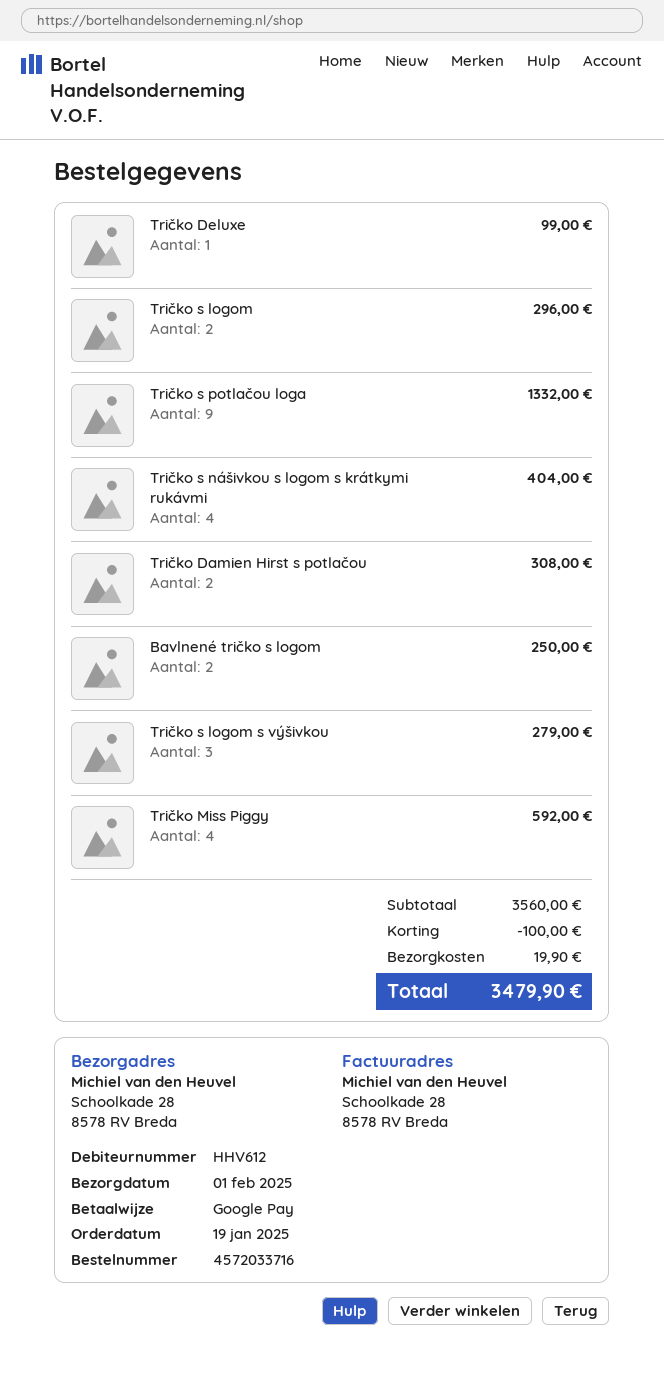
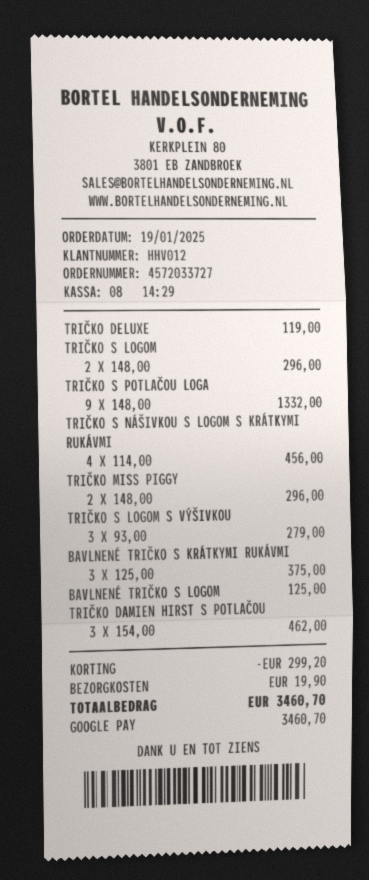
order number: 4572033716 -> 4572033727
customer number: HHV612 -> HHV012
Tričko Deluxe: 1 for 99.00 -> 1 for 119.00
Tričko s nášivkou s logom s krátkymi rukávmi: 4 for 404.00 -> 4 for 456.00
Tričko Damien Hirst s potlačou: 2 for 308.00 -> 3 for 462.00
Bavlnené tričko s logom: 2 for 250.00 -> 1 for 125.00
Tričko Miss Piggy: 4 for 592.00 -> 2 for 296.00
BAVLNENÉ TRIČKO S KRÁTKYMI RUKÁVMI: none -> 3 for 375.00
discount: 100.00 -> 299.20
total: 3479.90 -> 3460.70

